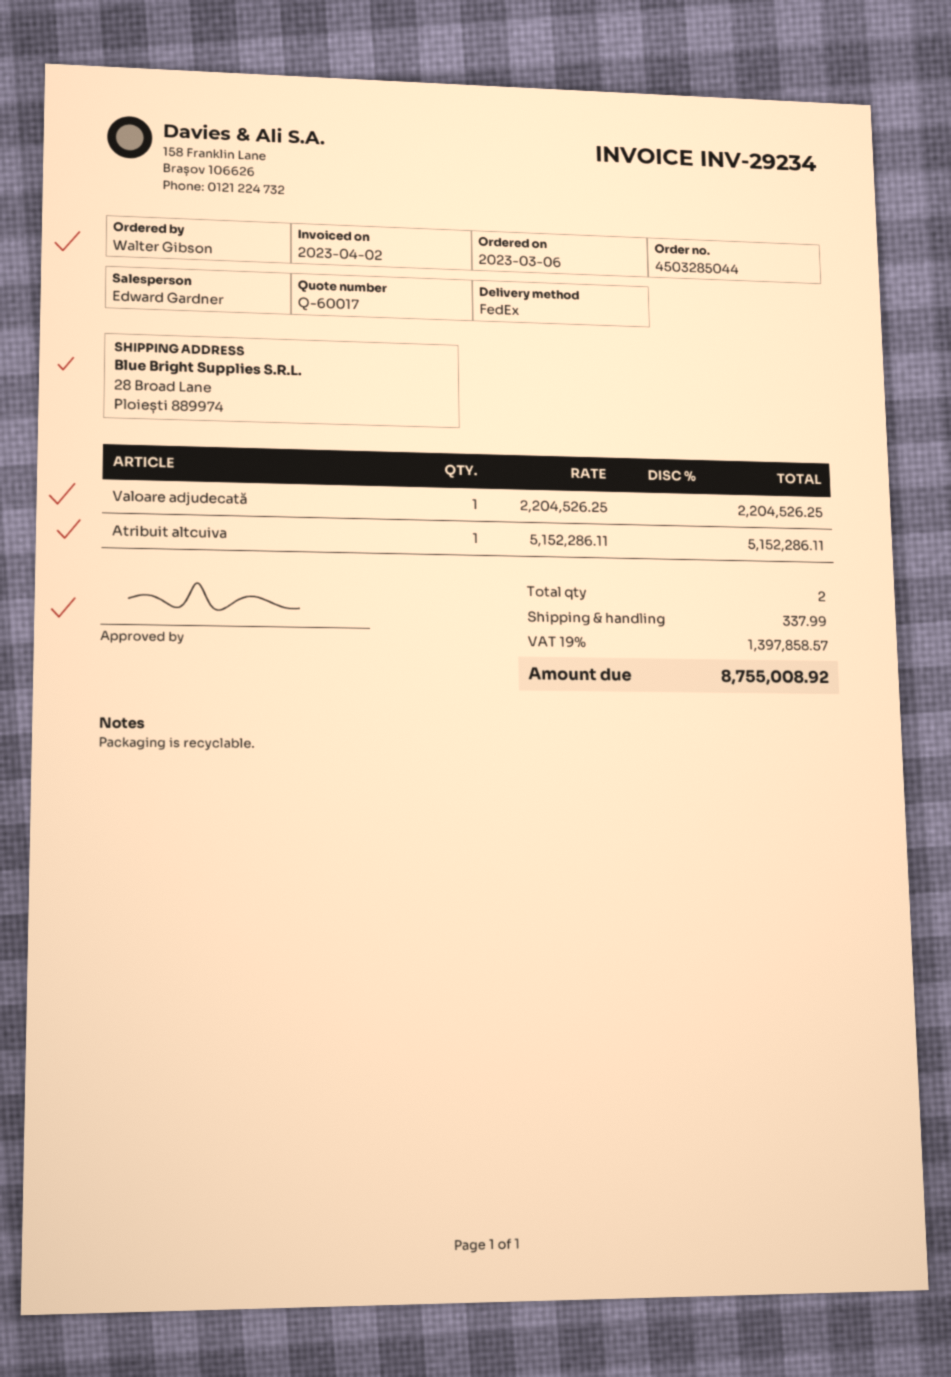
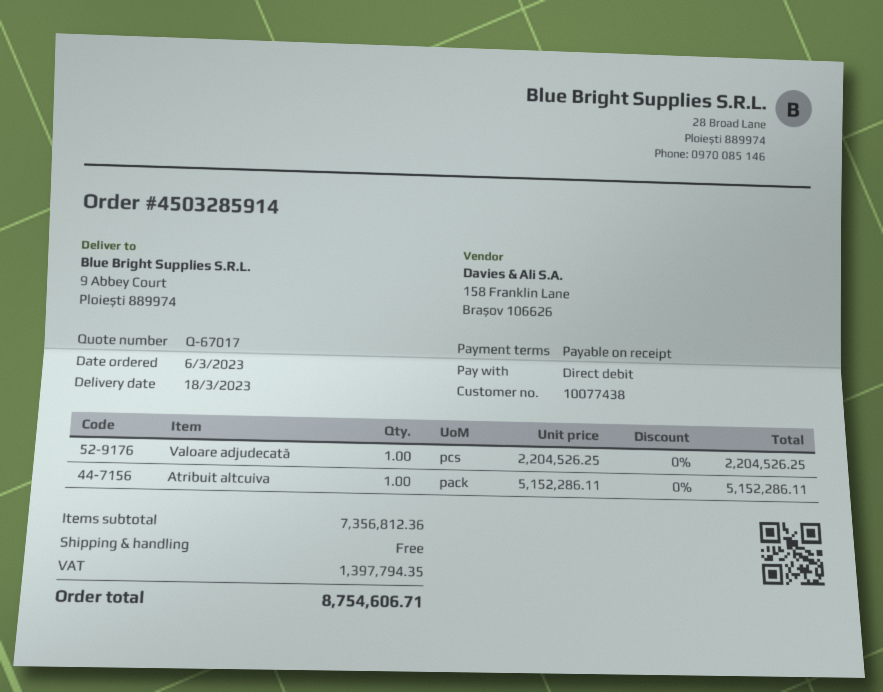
quote number: Q-60017 -> Q-67017
order number: 4503285044 -> 4503285914
ship to: 28 Broad Lane, Ploiești 889974 -> 9 Abbey Court, Ploiești 889974
shipping: 337.99 -> 0.00
tax: 1397858.57 -> 1397794.35
total: 8755008.92 -> 8754606.71

